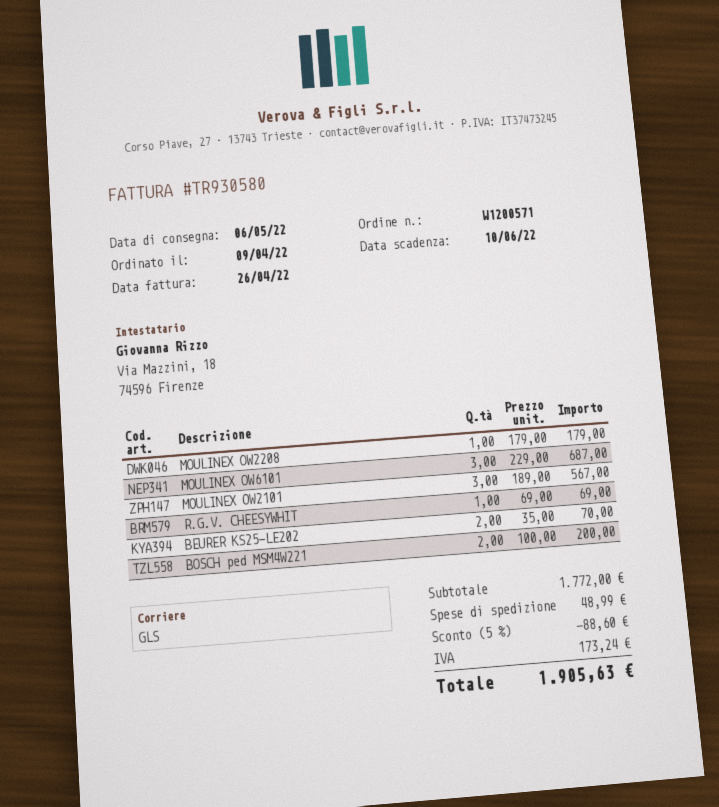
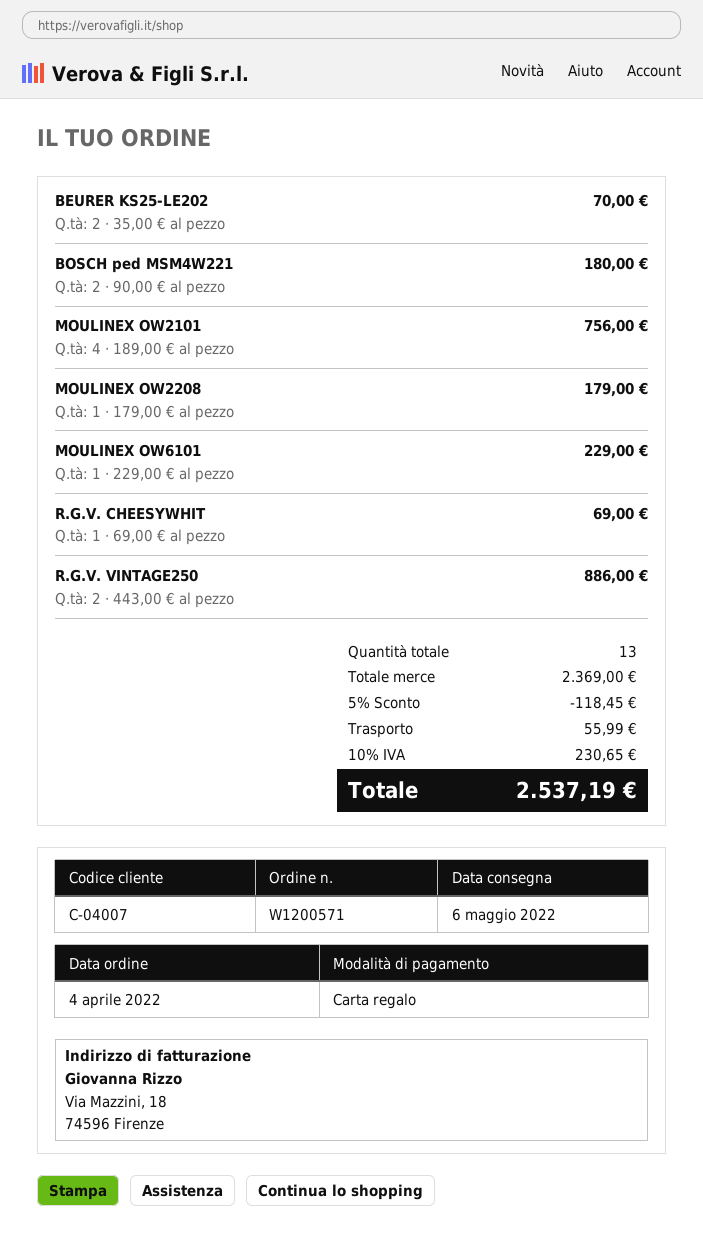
order date: 2022-04-09 -> 2022-04-04
MOULINEX OW6101: 3 x 229.00 = 687.00 -> 1 x 229.00 = 229.00
MOULINEX OW2101: 3 x 189.00 = 567.00 -> 4 x 189.00 = 756.00
BOSCH ped MSM4W221: 2 x 100.00 = 200.00 -> 2 x 90.00 = 180.00
R.G.V. VINTAGE250: none -> 2 x 443.00 = 886.00
subtotal: 1772.00 -> 2369.00
discount: 5% = 88.60 -> 5% = 118.45
shipping: 48.99 -> 55.99
tax: 173.24 -> 230.65
total: 1905.63 -> 2537.19

